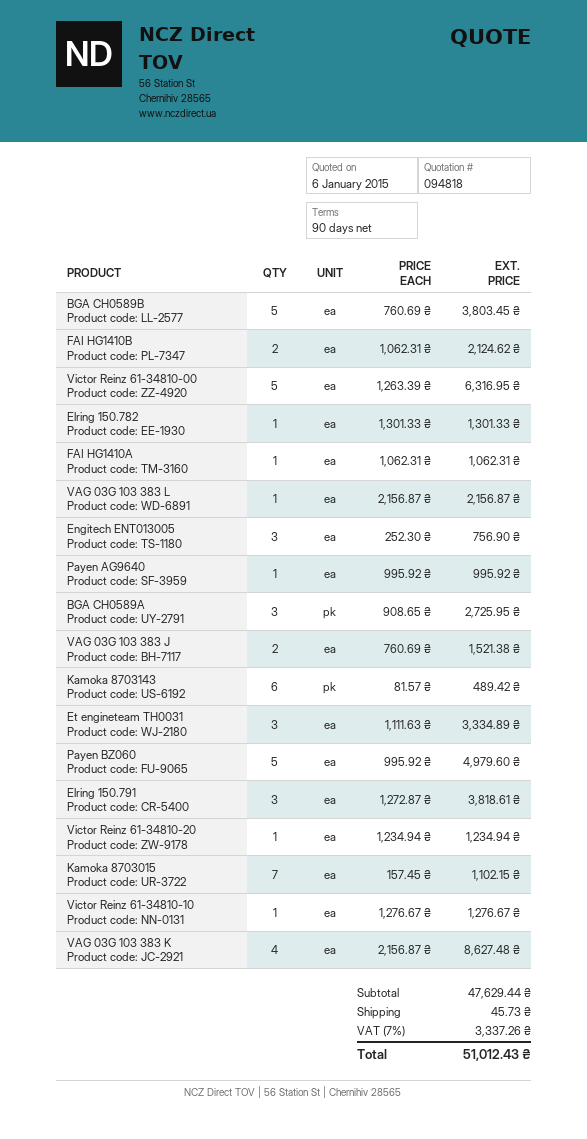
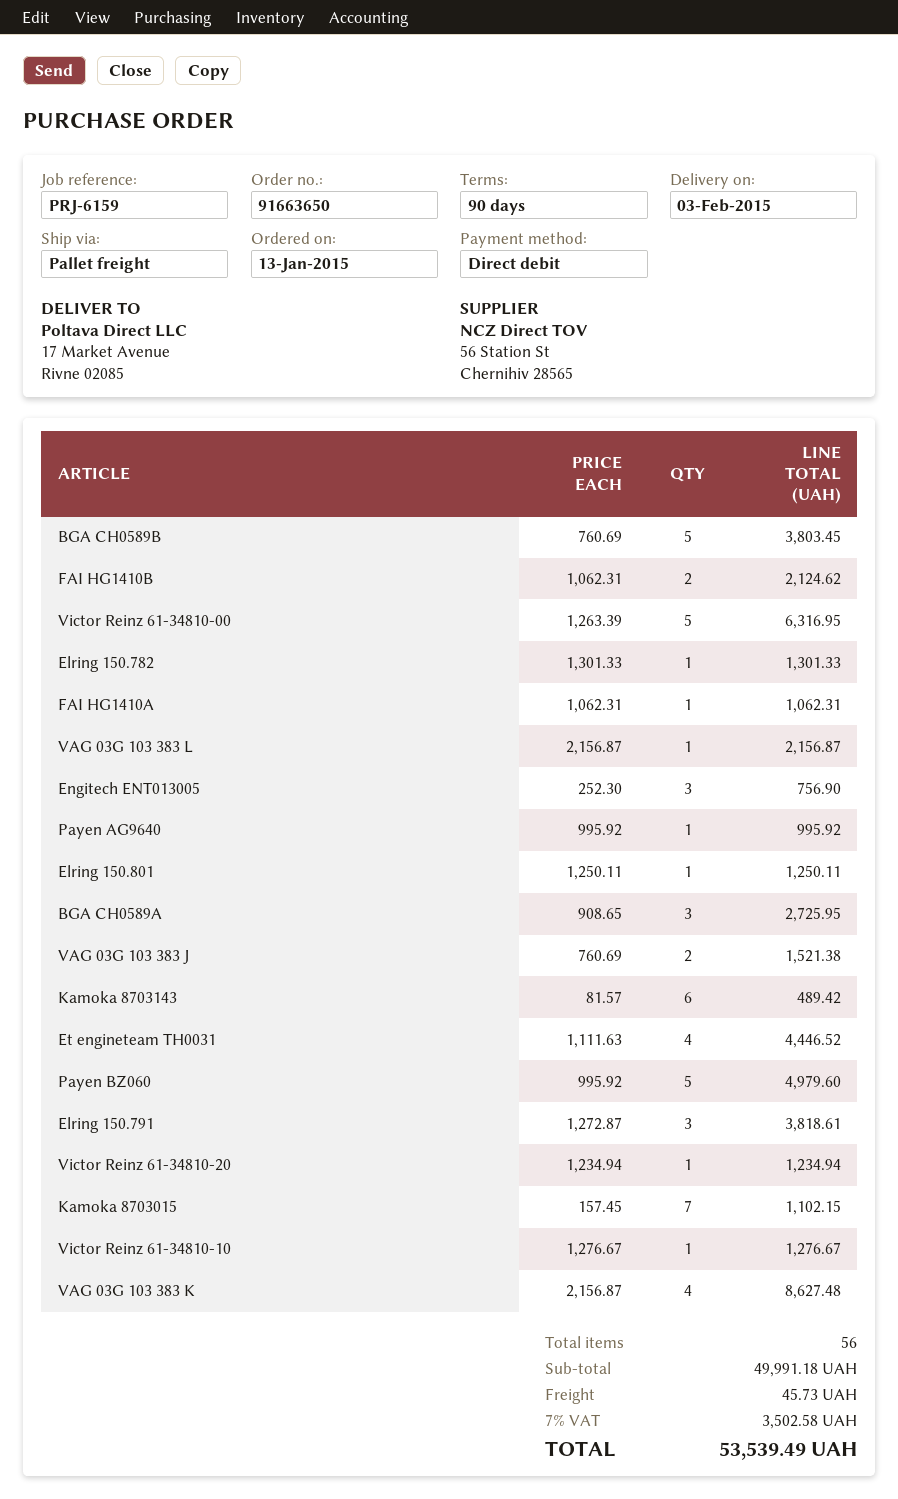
Et engineteam TH0031: 3 x 1111.63 = 3334.89 -> 4 x 1111.63 = 4446.52
Elring 150.801: none -> 1 x 1250.11 = 1250.11
subtotal: 47629.44 -> 49991.18
tax: 7% = 3337.26 -> 7% = 3502.58
total: 51012.43 -> 53539.49

